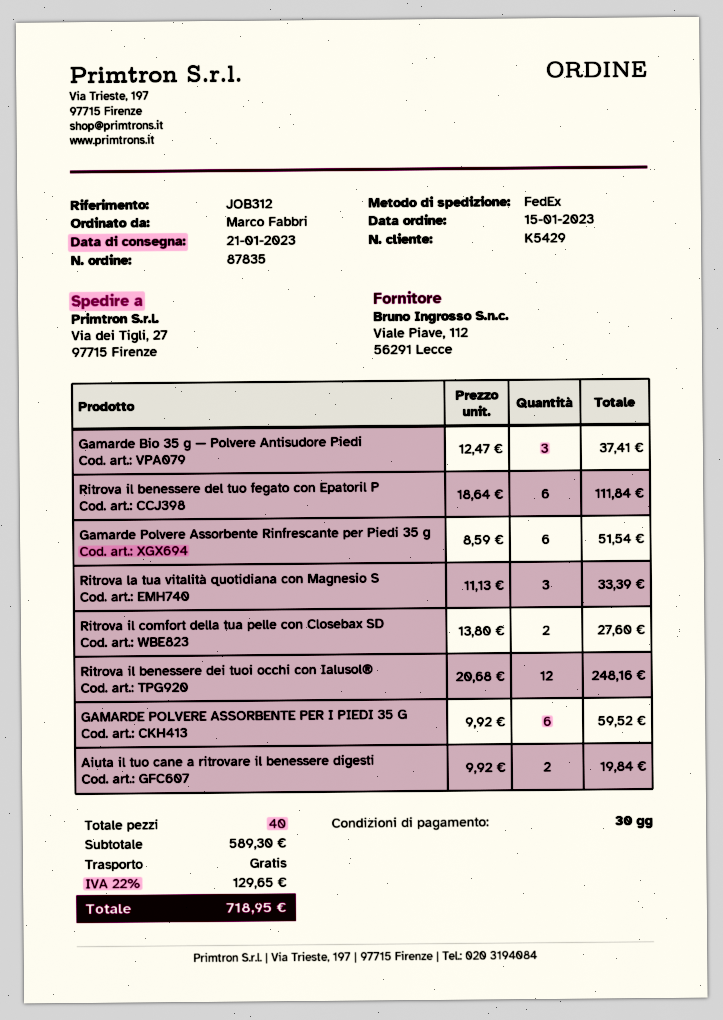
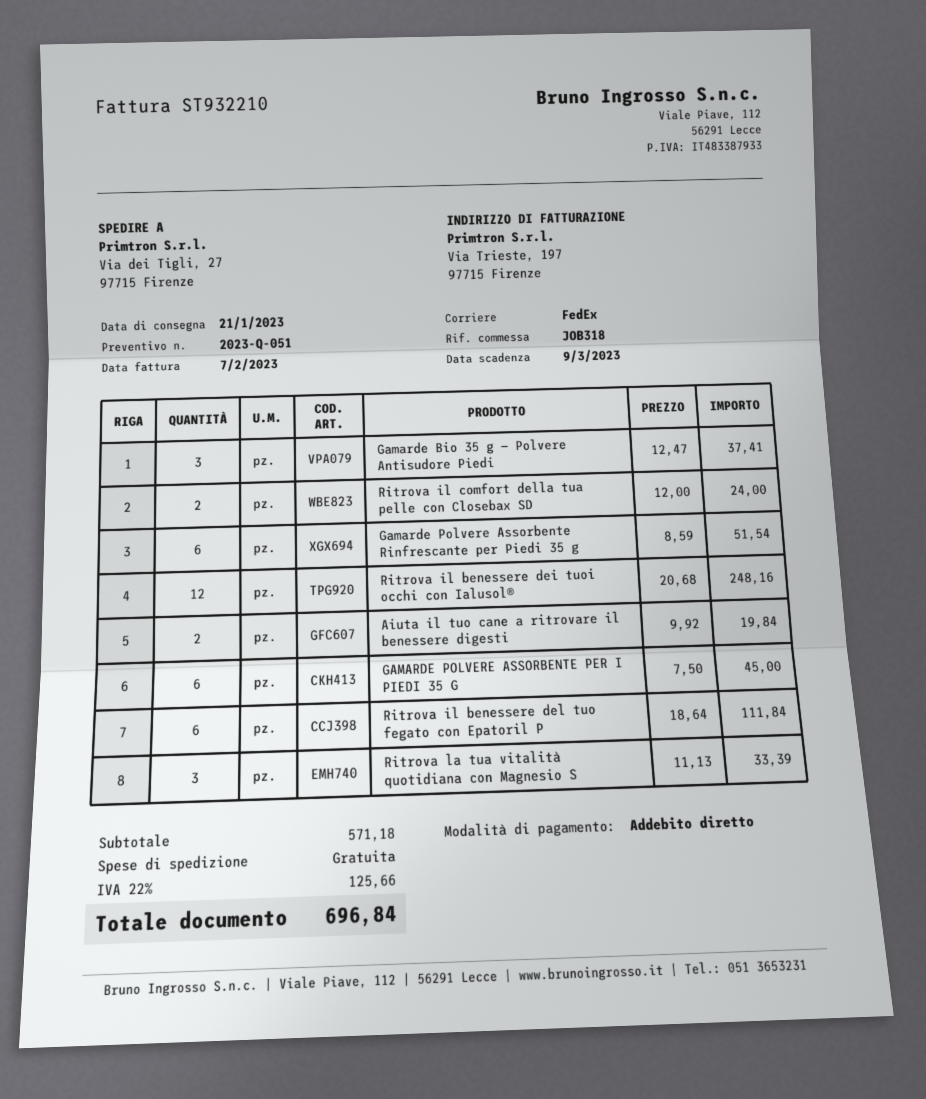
reference: JOB312 -> JOB318
Ritrova il comfort della tua pelle con Closebax SD: 2 x 13.80 = 27.60 -> 2 x 12.00 = 24.00
GAMARDE POLVERE ASSORBENTE PER I PIEDI 35 G: 6 x 9.92 = 59.52 -> 6 x 7.50 = 45.00
subtotal: 589.30 -> 571.18
tax: 22% = 129.65 -> 22% = 125.66
total: 718.95 -> 696.84

